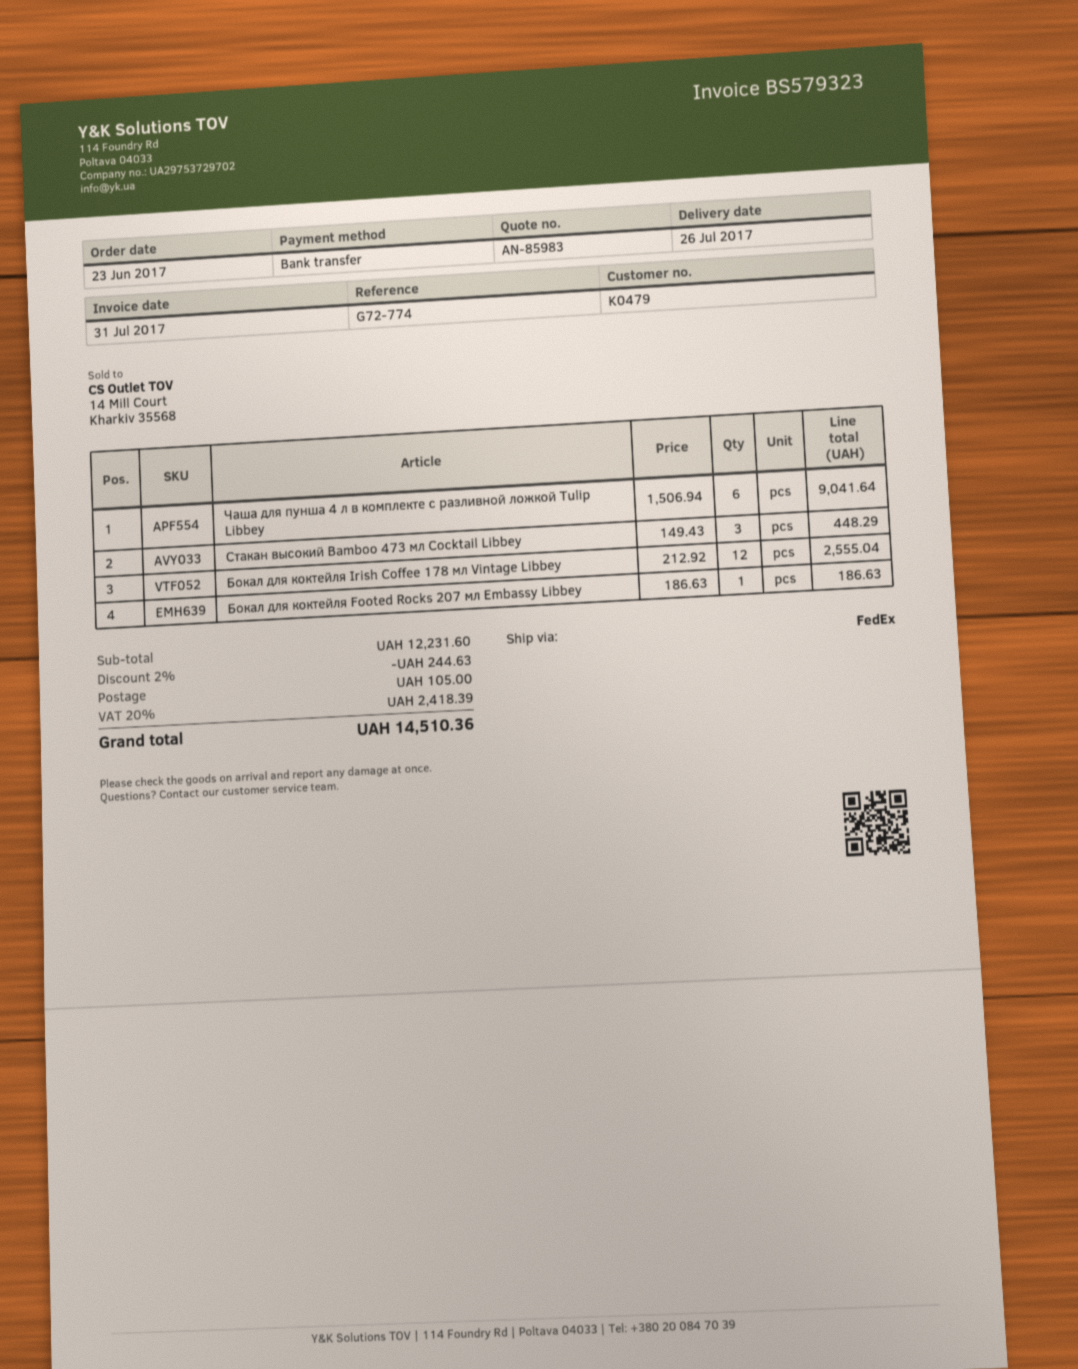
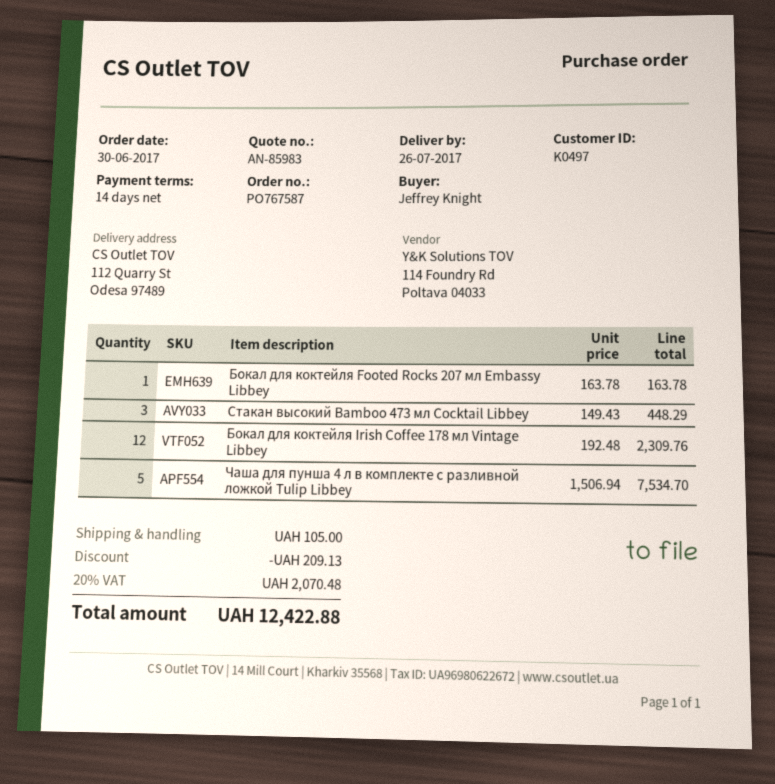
order date: 2017-06-23 -> 2017-06-30
customer number: K0479 -> K0497
Чаша для пунша 4 л в комплекте с разливной ложкой Tulip Libbey: 6 x 1506.94 = 9041.64 -> 5 x 1506.94 = 7534.70
Бокал для коктейля Irish Coffee 178 мл Vintage Libbey: 12 x 212.92 = 2555.04 -> 12 x 192.48 = 2309.76
Бокал для коктейля Footed Rocks 207 мл Embassy Libbey: 1 x 186.63 = 186.63 -> 1 x 163.78 = 163.78
discount: 244.63 -> 209.13
tax: 20% = 2418.39 -> 20% = 2070.48
total: 14510.36 -> 12422.88

